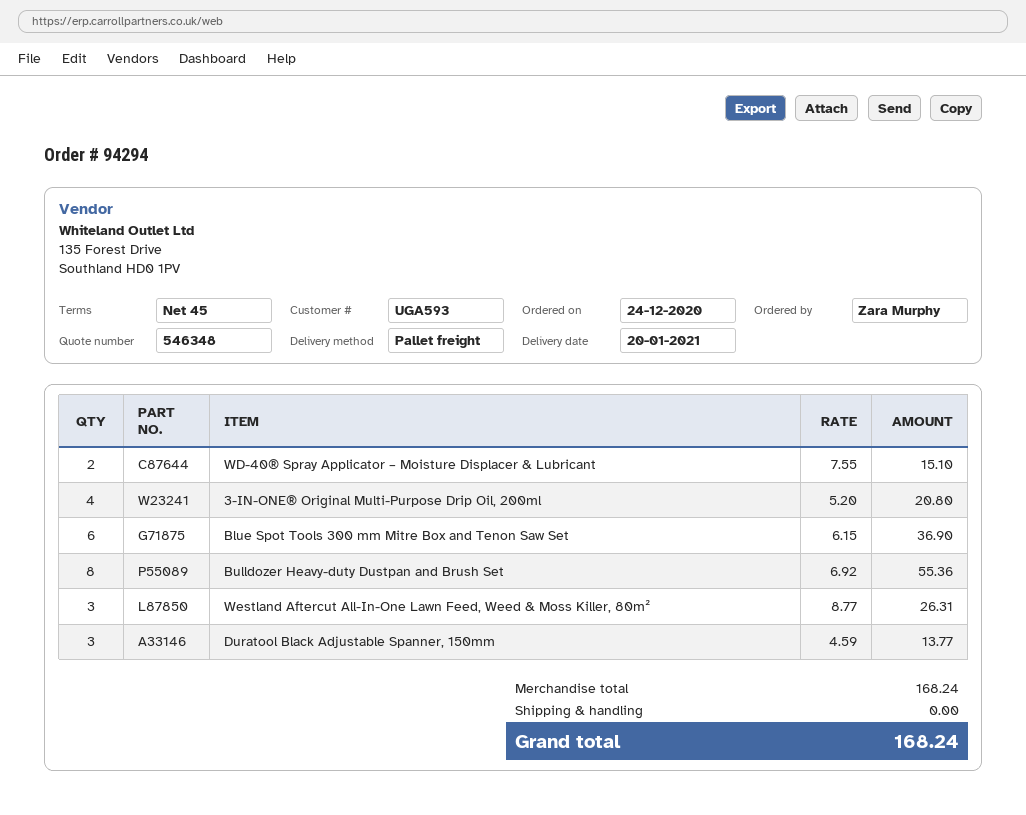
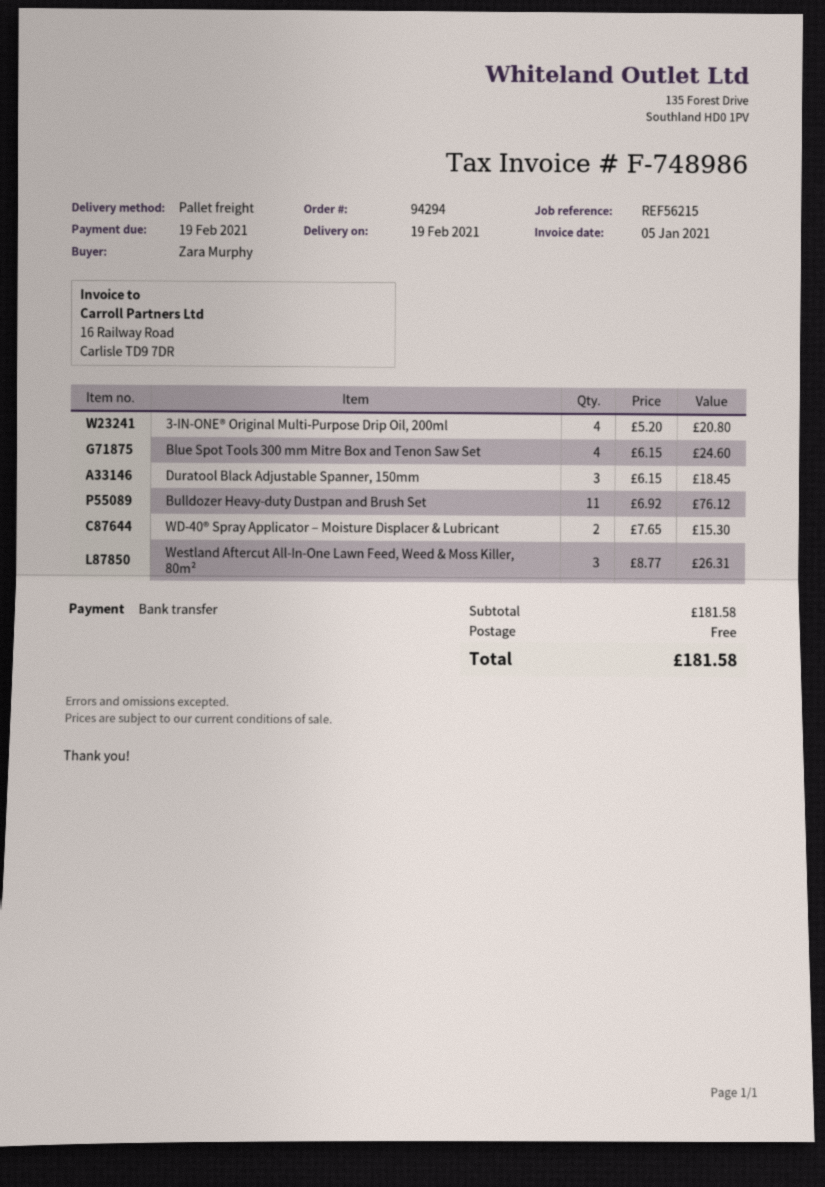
delivery date: 2021-01-20 -> 2021-02-19
WD-40® Spray Applicator – Moisture Displacer & Lubricant: 2 x 7.55 = 15.10 -> 2 x 7.65 = 15.30
Blue Spot Tools 300 mm Mitre Box and Tenon Saw Set: 6 x 6.15 = 36.90 -> 4 x 6.15 = 24.60
Bulldozer Heavy-duty Dustpan and Brush Set: 8 x 6.92 = 55.36 -> 11 x 6.92 = 76.12
Duratool Black Adjustable Spanner, 150mm: 3 x 4.59 = 13.77 -> 3 x 6.15 = 18.45
subtotal: 168.24 -> 181.58
total: 168.24 -> 181.58

